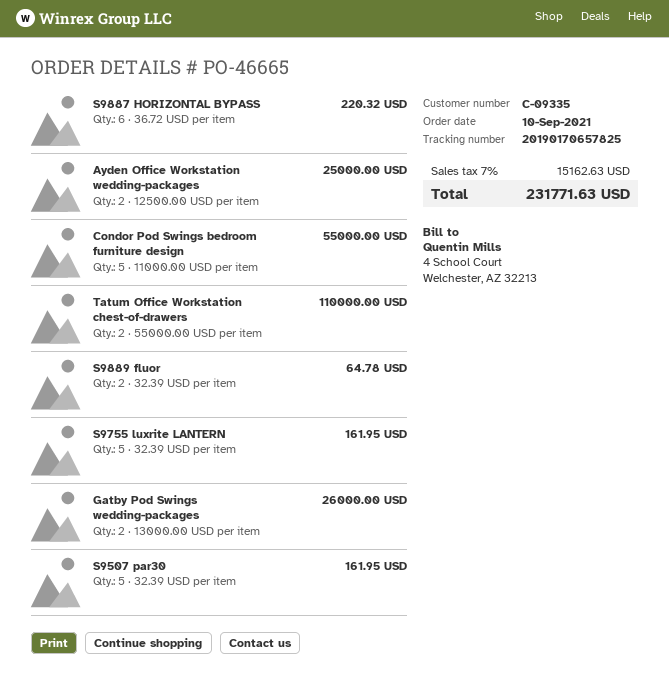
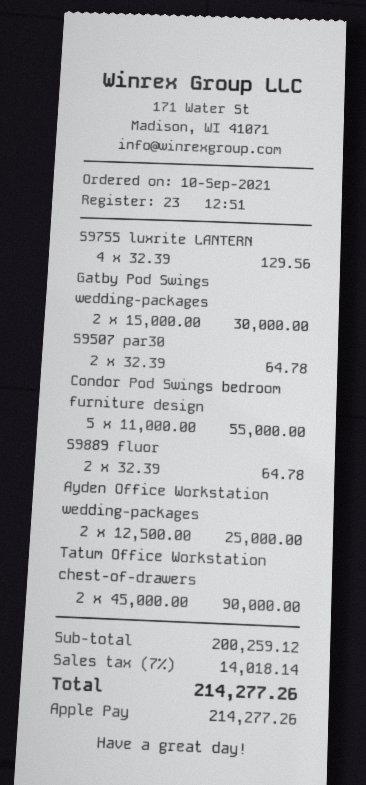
S9887 HORIZONTAL BYPASS: 6 x 36.72 = 220.32 -> none
Tatum Office Workstation chest-of-drawers: 2 x 55000.00 = 110000.00 -> 2 x 45000.00 = 90000.00
S9755 luxrite LANTERN: 5 x 32.39 = 161.95 -> 4 x 32.39 = 129.56
Gatby Pod Swings wedding-packages: 2 x 13000.00 = 26000.00 -> 2 x 15000.00 = 30000.00
S9507 par30: 5 x 32.39 = 161.95 -> 2 x 32.39 = 64.78
tax: 7% = 15162.63 -> 7% = 14018.14
total: 231771.63 -> 214277.26

